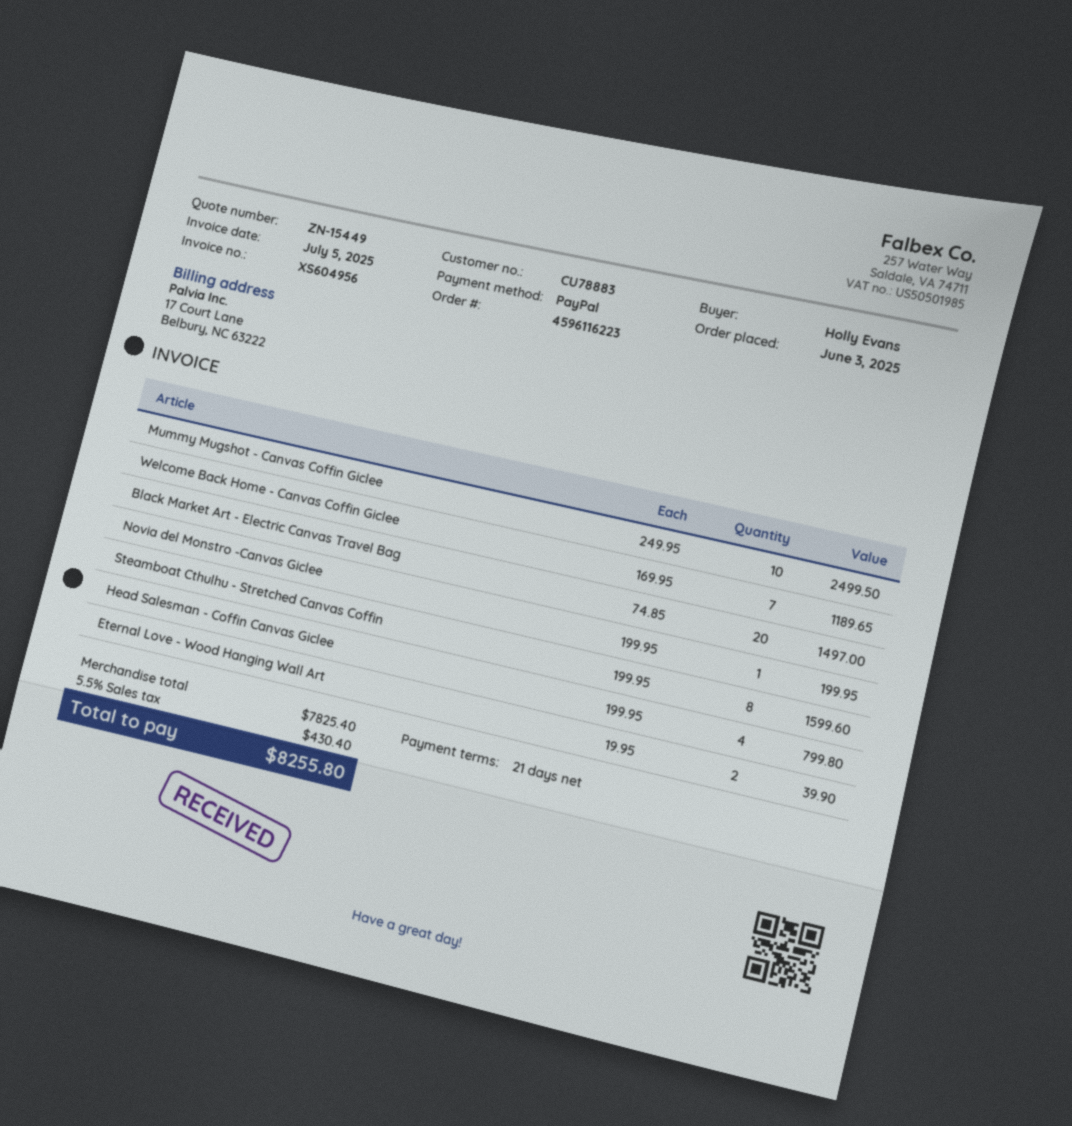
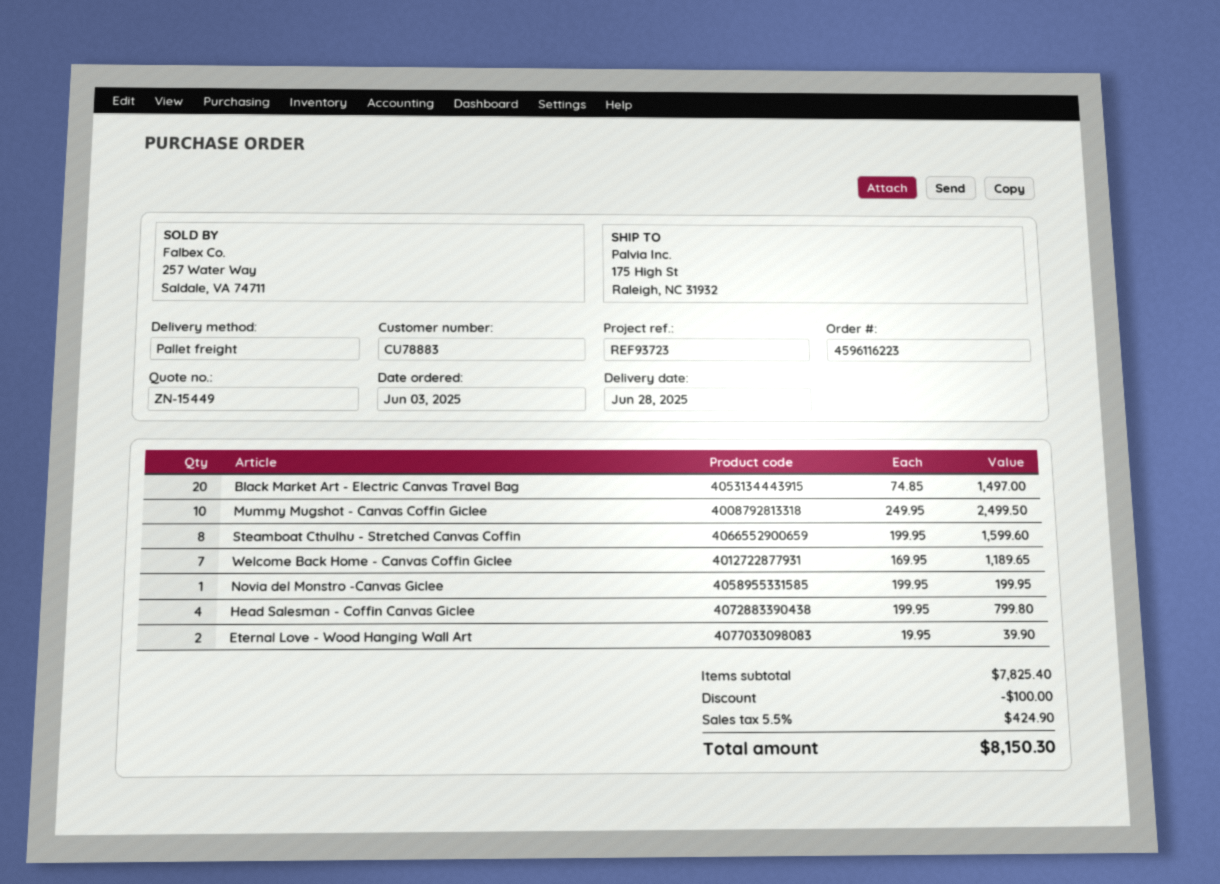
discount: none -> 100.00
tax: 5.5% = 430.40 -> 5.5% = 424.90
total: 8255.80 -> 8150.30

